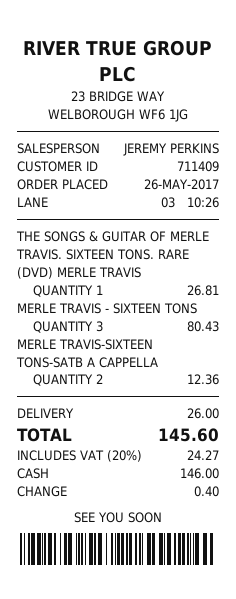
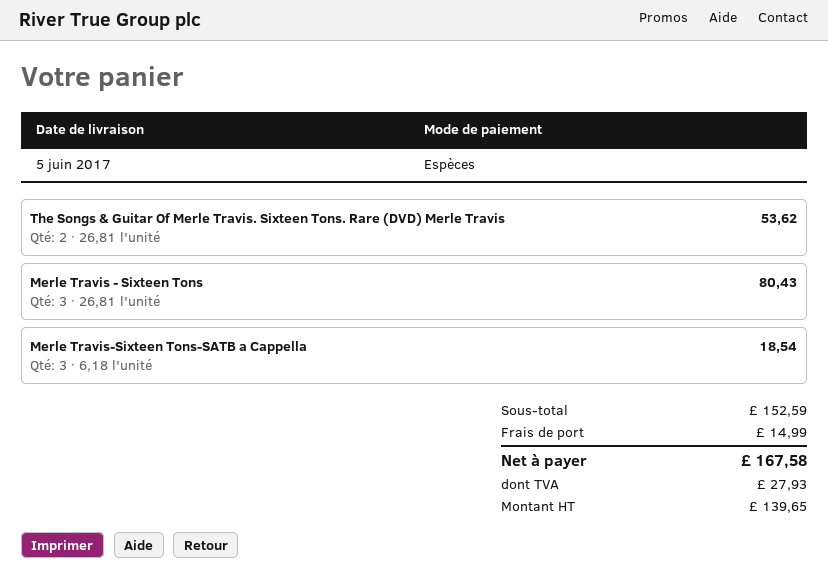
THE SONGS & GUITAR OF MERLE TRAVIS. SIXTEEN TONS. RARE (DVD) MERLE TRAVIS: 1 for 26.81 -> 2 for 53.62
MERLE TRAVIS-SIXTEEN TONS-SATB A CAPPELLA: 2 for 12.36 -> 3 for 18.54
shipping: 26.00 -> 14.99
tax: 24.27 -> 27.93
total: 145.60 -> 167.58

